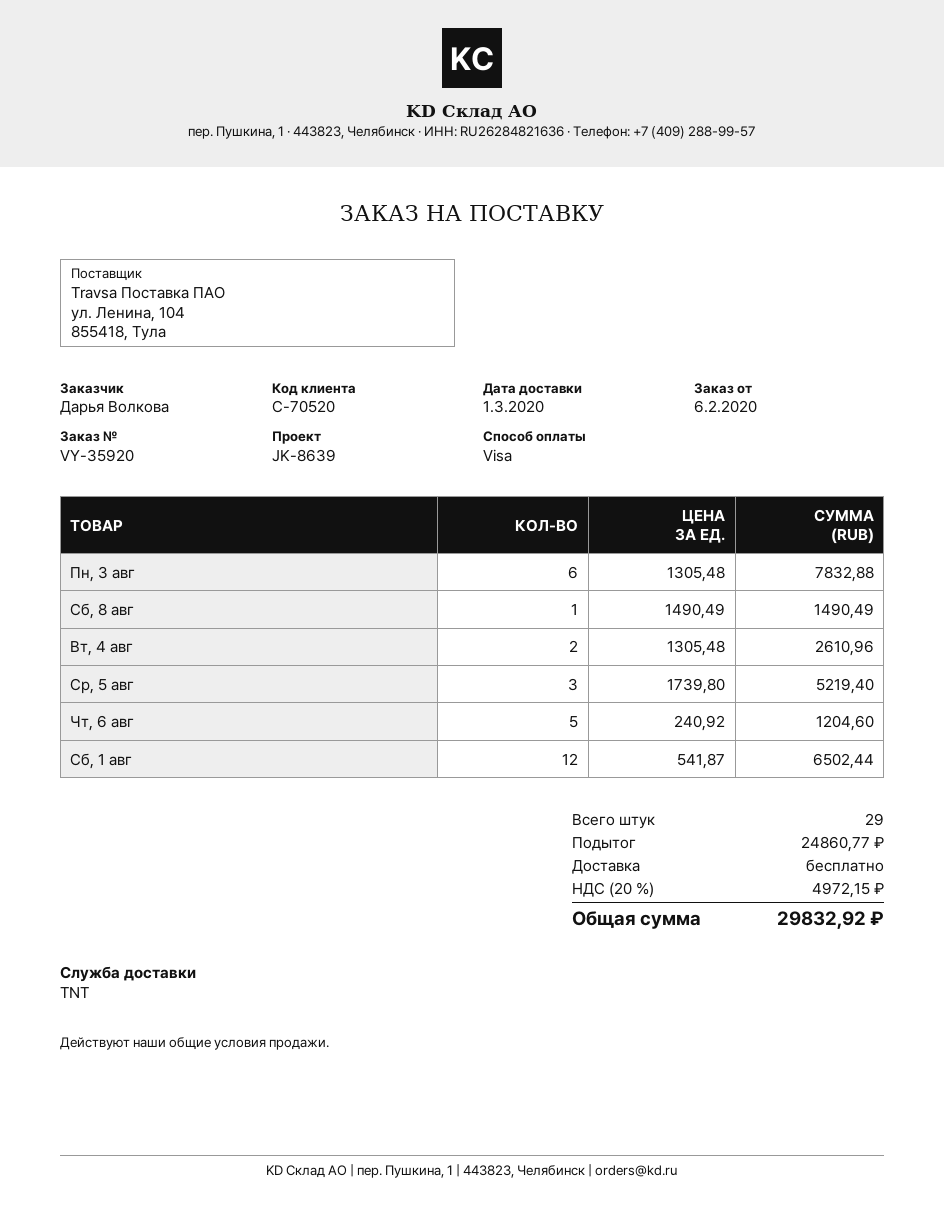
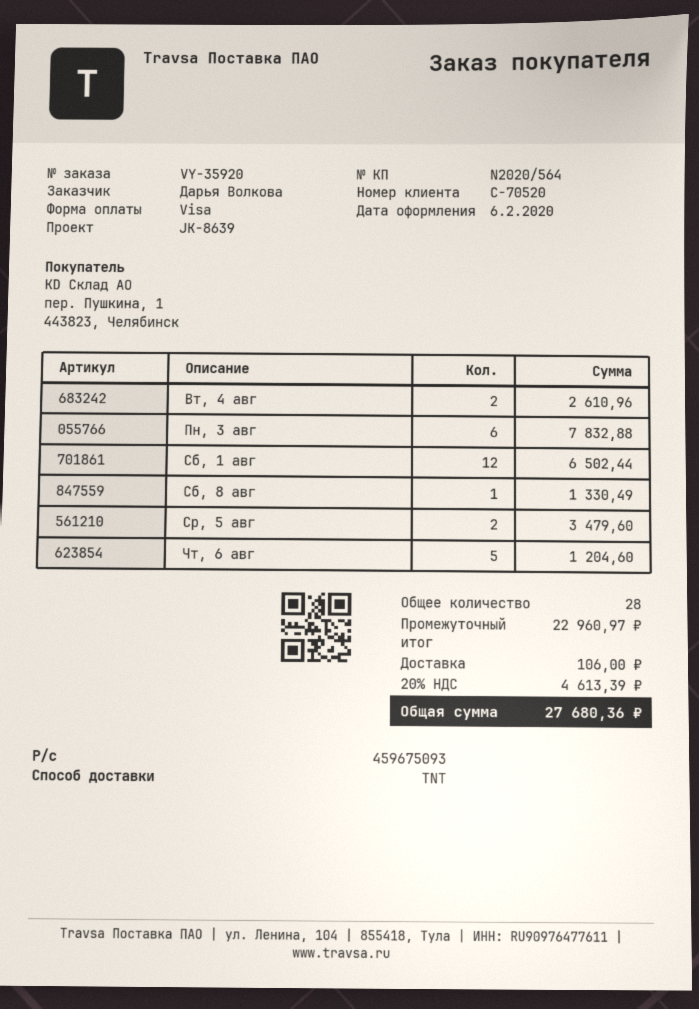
Сб, 8 авг: 1 for 1490.49 -> 1 for 1330.49
Ср, 5 авг: 3 for 5219.40 -> 2 for 3479.60
total quantity: 29 -> 28
subtotal: 24860.77 -> 22960.97
shipping: 0.00 -> 106.00
tax: 20% = 4972.15 -> 20% = 4613.39
total: 29832.92 -> 27680.36

